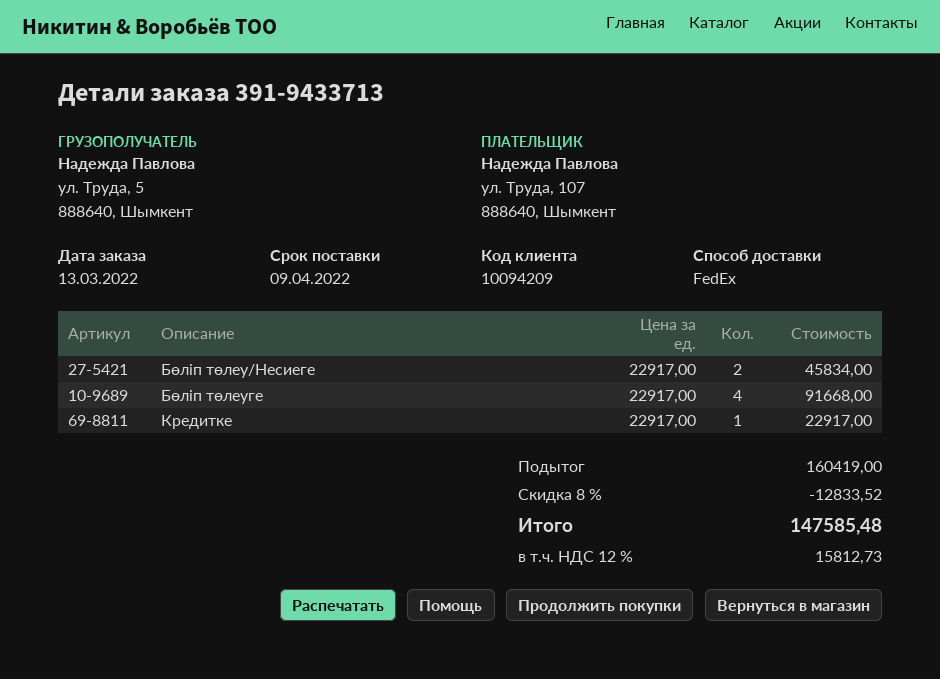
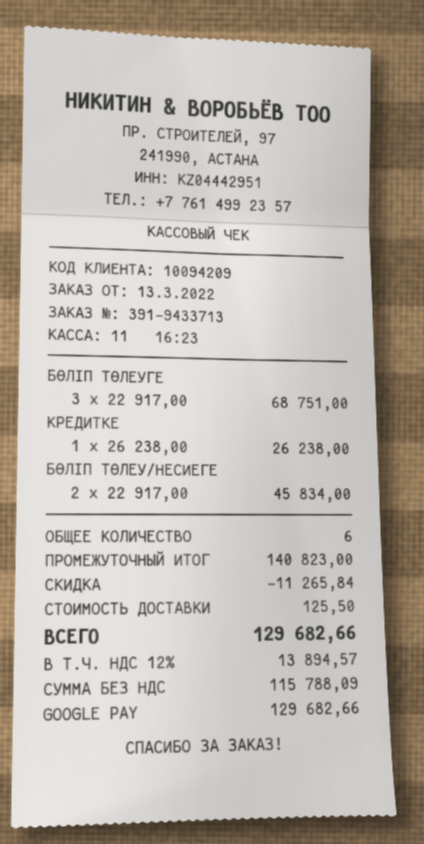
Бөліп төлеуге: 4 x 22917.00 = 91668.00 -> 3 x 22917.00 = 68751.00
Кредитке: 1 x 22917.00 = 22917.00 -> 1 x 26238.00 = 26238.00
subtotal: 160419.00 -> 140823.00
discount: 12833.52 -> 11265.84
shipping: none -> 125.50
tax: 12% = 15812.73 -> 12% = 13894.57
total: 147585.48 -> 129682.66

